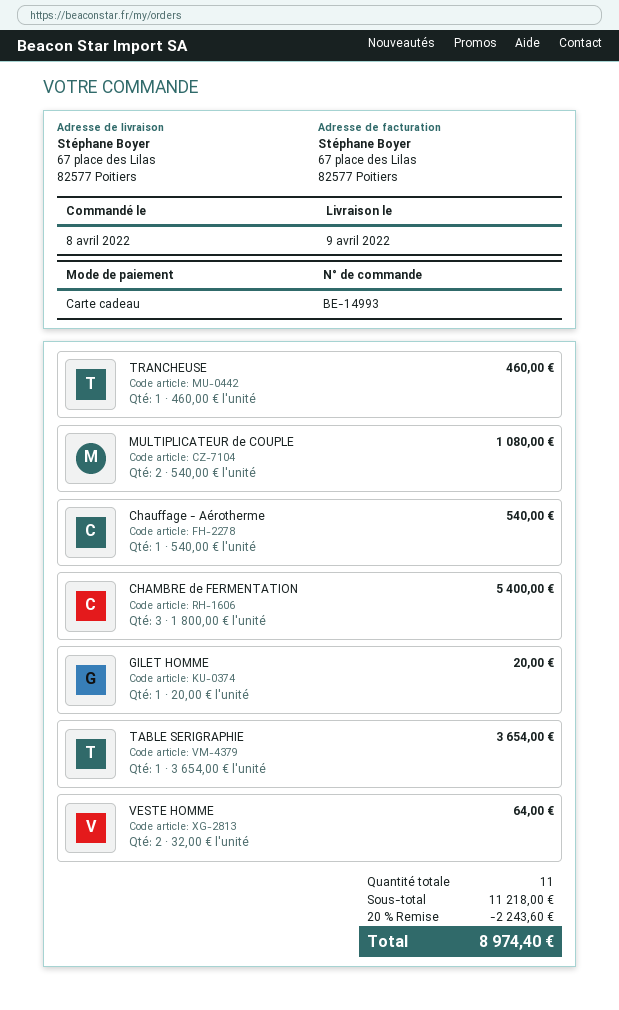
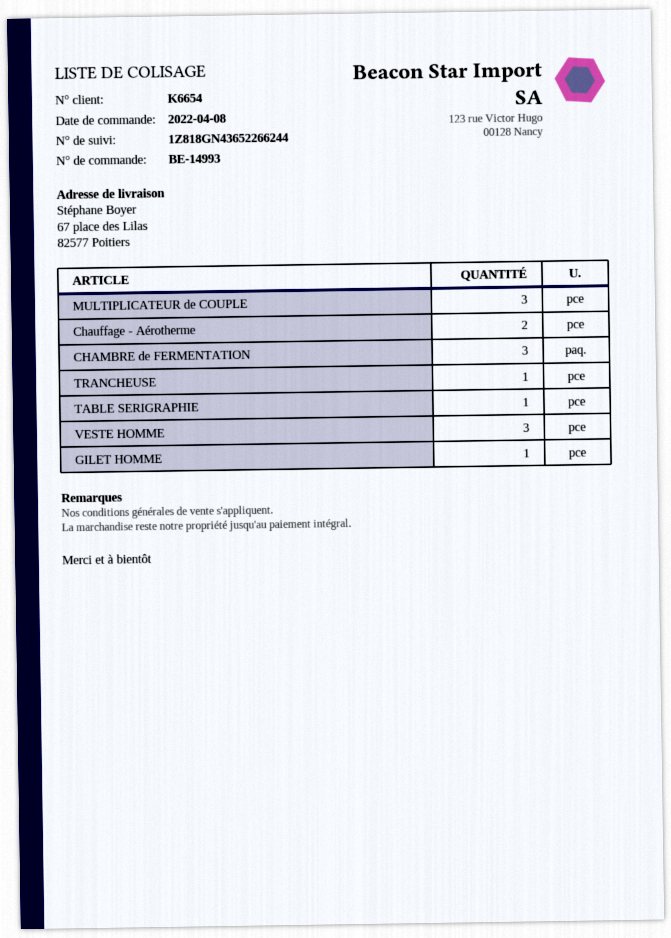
MULTIPLICATEUR de COUPLE: 2 -> 3
Chauffage - Aérotherme: 1 -> 2
VESTE HOMME: 2 -> 3

